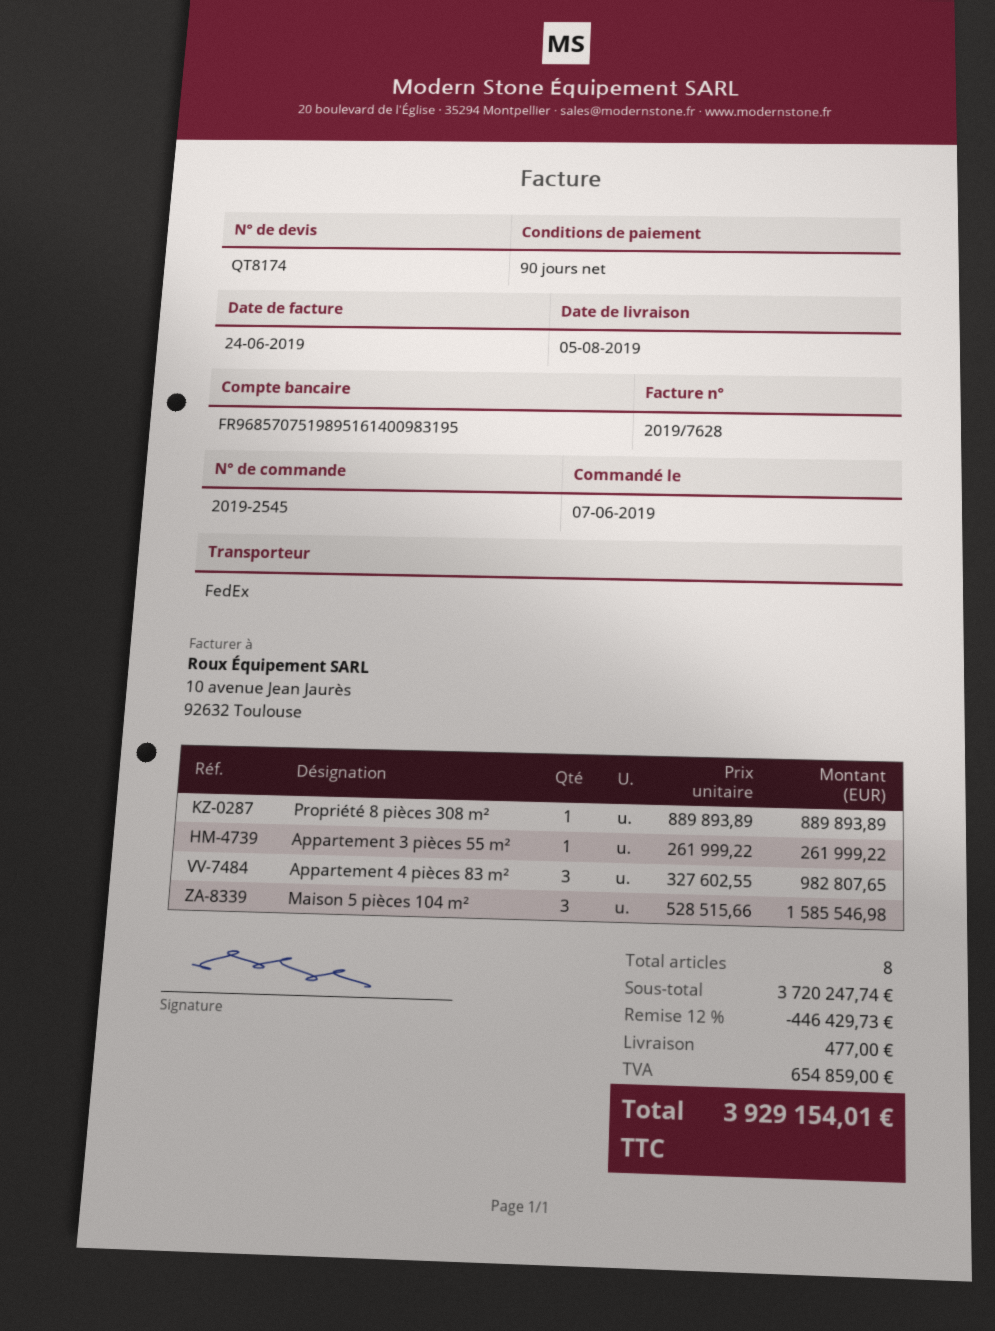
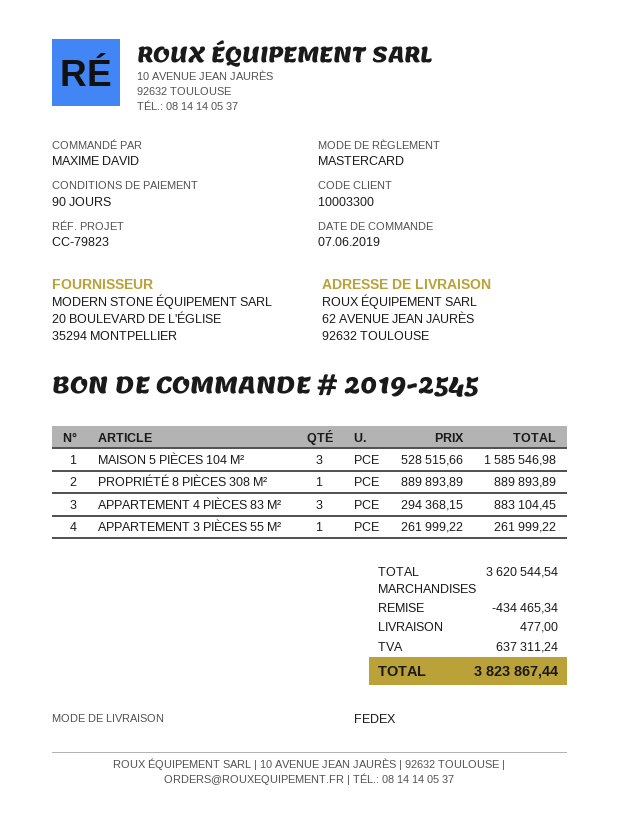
Appartement 4 pièces 83 m²: 3 x 327602.55 = 982807.65 -> 3 x 294368.15 = 883104.45
subtotal: 3720247.74 -> 3620544.54
discount: 446429.73 -> 434465.34
tax: 654859.00 -> 637311.24
total: 3929154.01 -> 3823867.44

